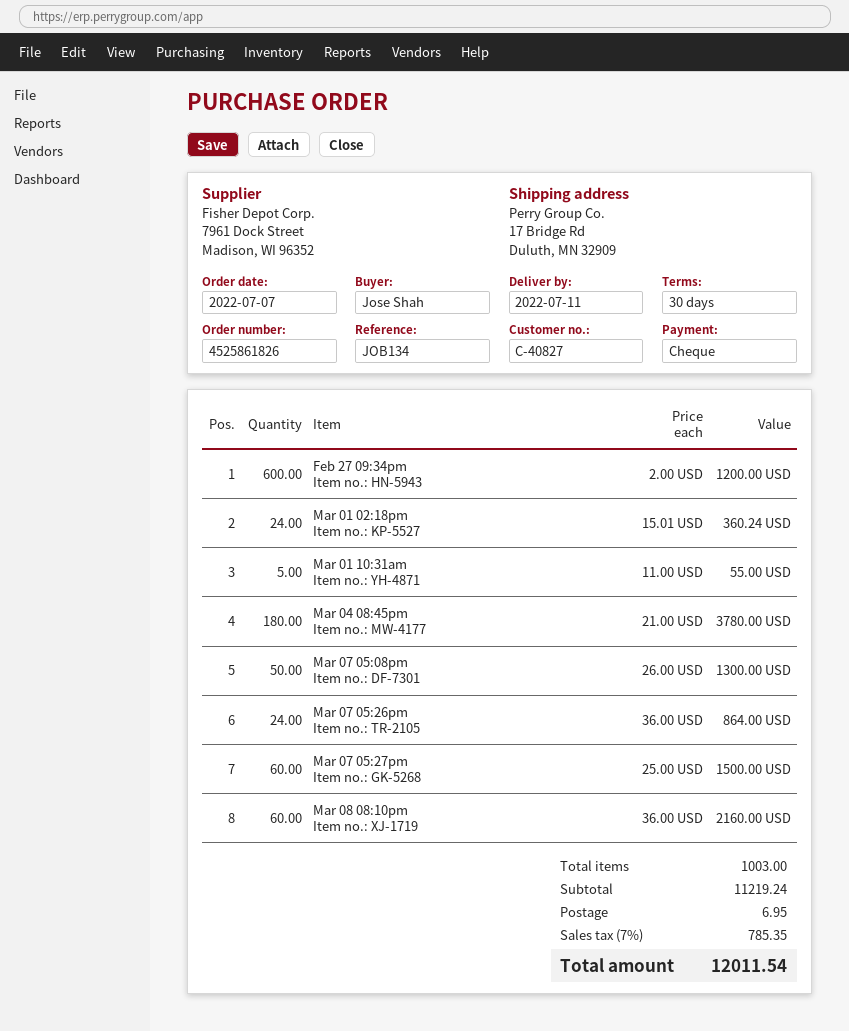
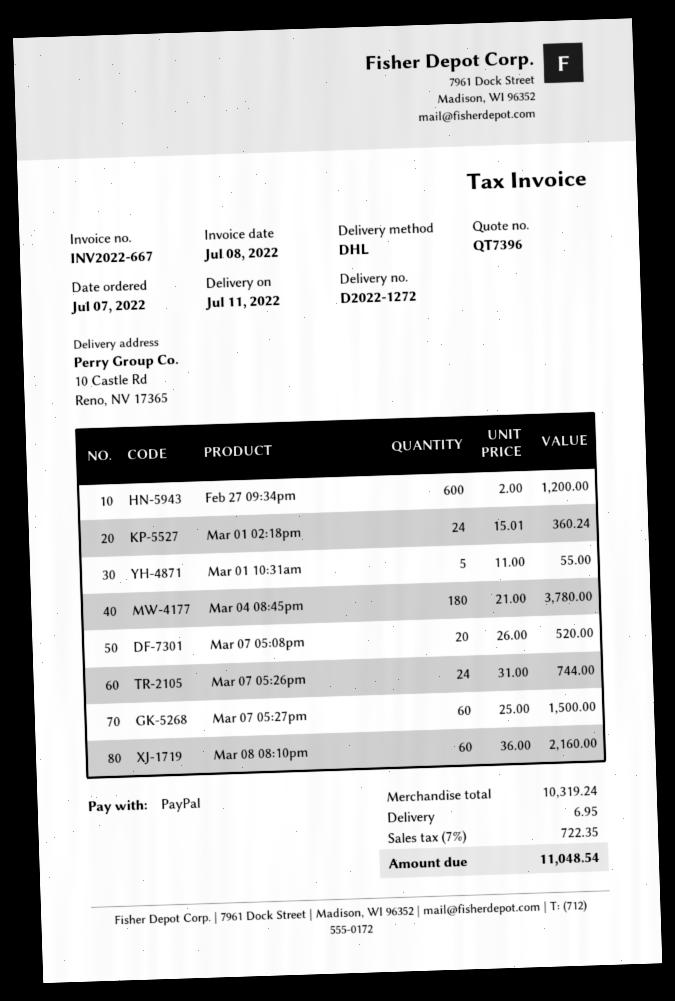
payment method: cheque -> PayPal
ship to: 17 Bridge Rd, Duluth, MN 32909 -> 10 Castle Rd, Reno, NV 17365
Mar 07 05:08pm: 50 x 26.00 = 1300.00 -> 20 x 26.00 = 520.00
Mar 07 05:26pm: 24 x 36.00 = 864.00 -> 24 x 31.00 = 744.00
subtotal: 11219.24 -> 10319.24
tax: 7% = 785.35 -> 7% = 722.35
total: 12011.54 -> 11048.54

